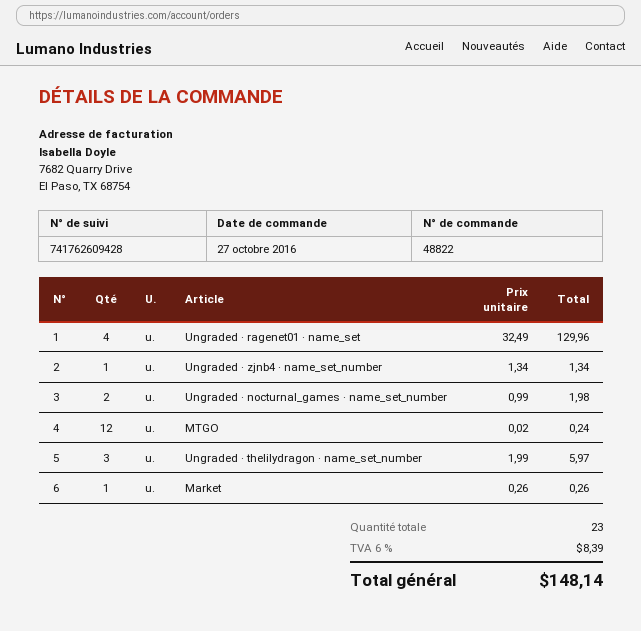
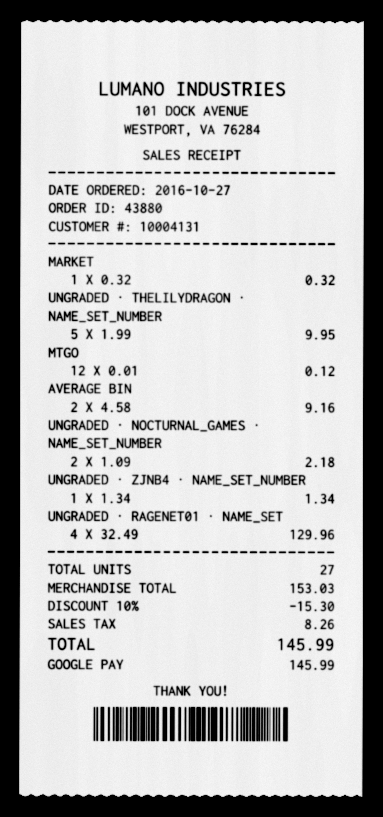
order number: 48822 -> 43880
Ungraded · nocturnal_games · name_set_number: 2 x 0.99 = 1.98 -> 2 x 1.09 = 2.18
MTGO: 12 x 0.02 = 0.24 -> 12 x 0.01 = 0.12
Ungraded · thelilydragon · name_set_number: 3 x 1.99 = 5.97 -> 5 x 1.99 = 9.95
Market: 1 x 0.26 = 0.26 -> 1 x 0.32 = 0.32
AVERAGE BIN: none -> 2 x 4.58 = 9.16
total quantity: 23 -> 27
discount: none -> 10% = 15.30
tax: 8.39 -> 8.26
total: 148.14 -> 145.99

